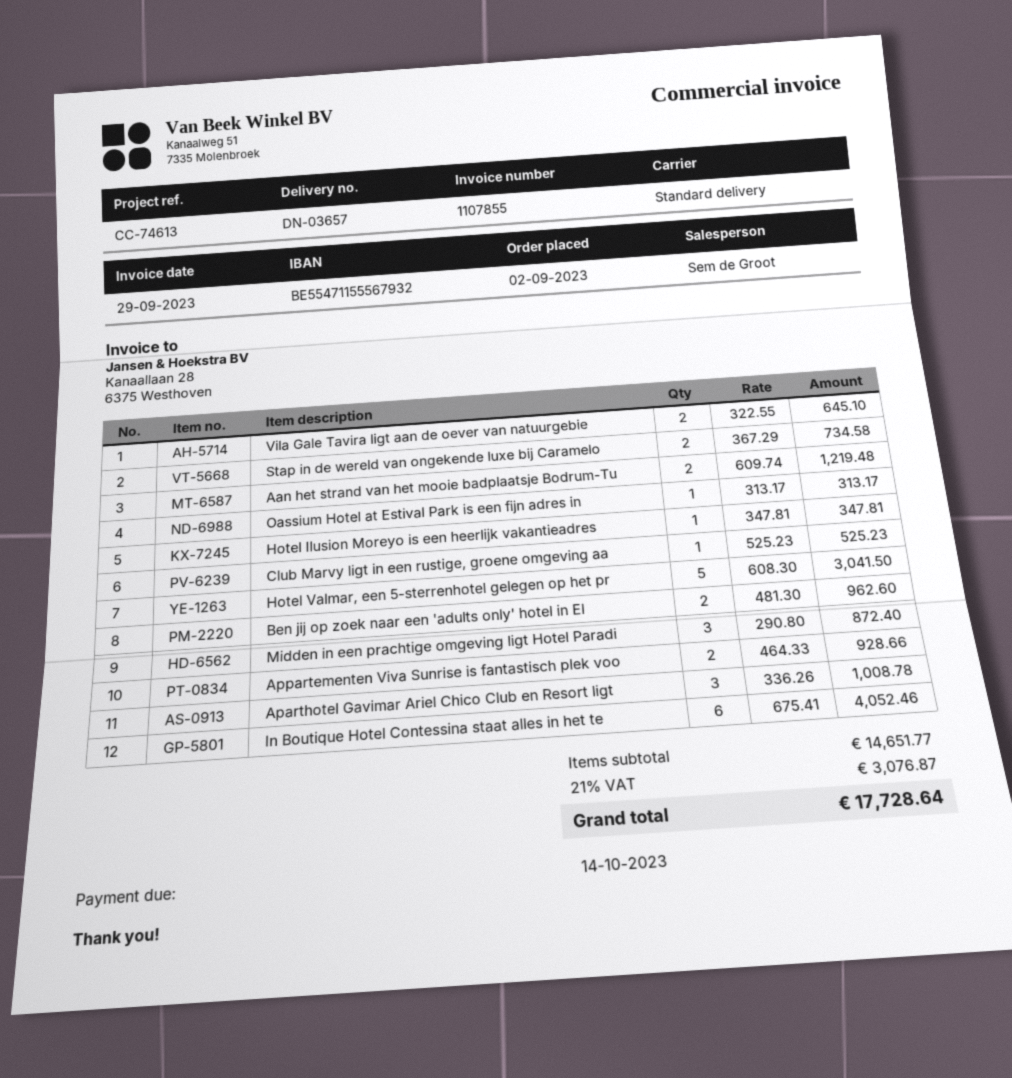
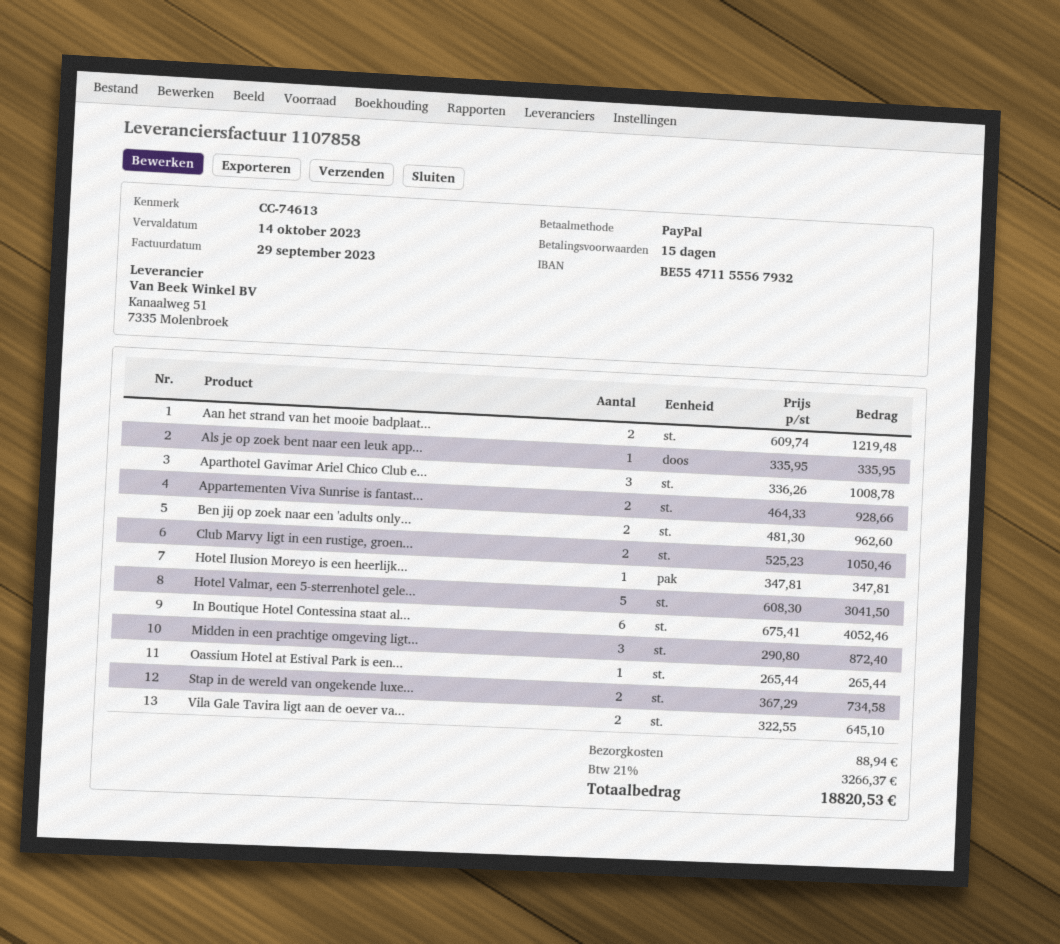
invoice number: 1107855 -> 1107858
Oassium Hotel at Estival Park is een fijn adres in: 1 x 313.17 = 313.17 -> 1 x 265.44 = 265.44
Club Marvy ligt in een rustige, groene omgeving aa: 1 x 525.23 = 525.23 -> 2 x 525.23 = 1050.46
Als je op zoek bent naar een leuk app...: none -> 1 x 335.95 = 335.95
shipping: none -> 88.94
tax: 21% = 3076.87 -> 21% = 3266.37
total: 17728.64 -> 18820.53

